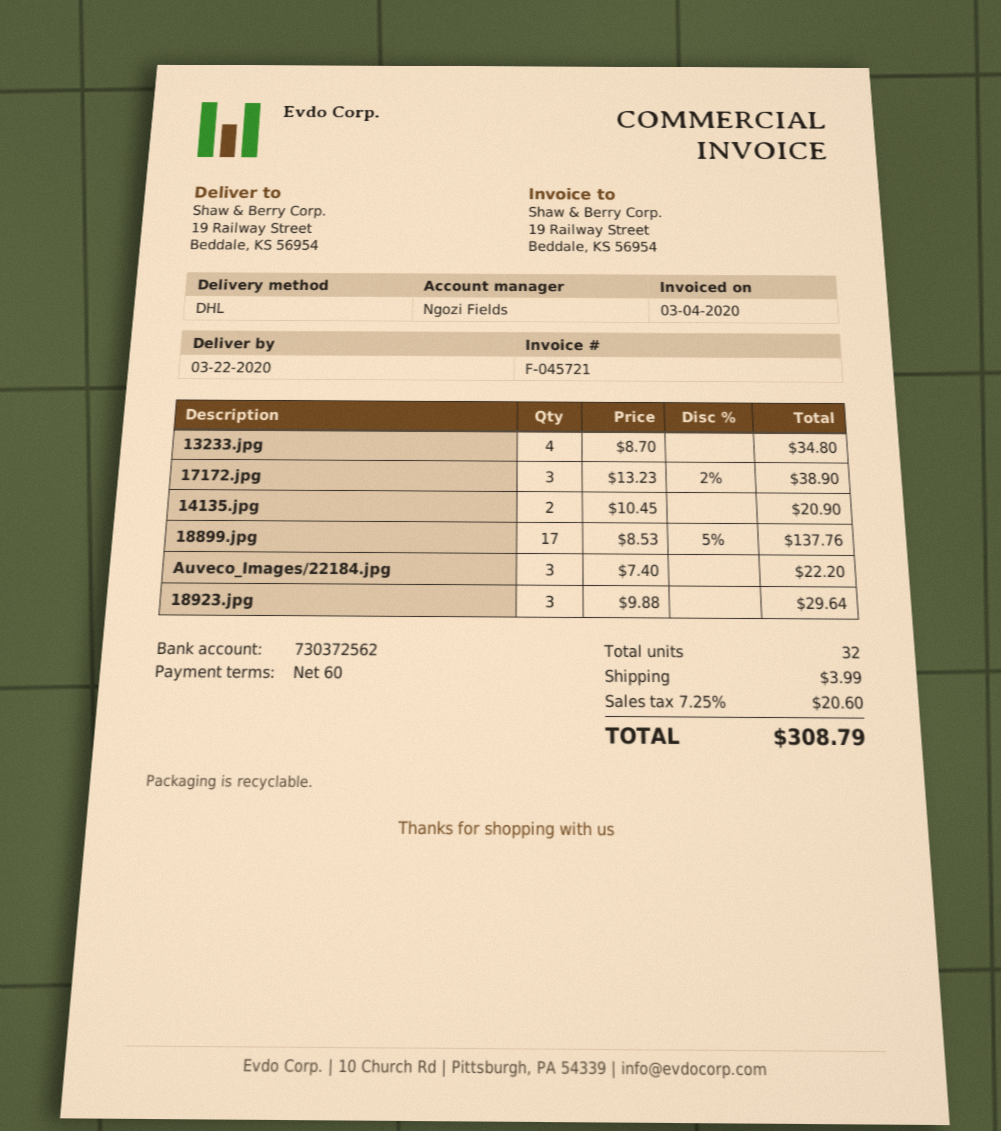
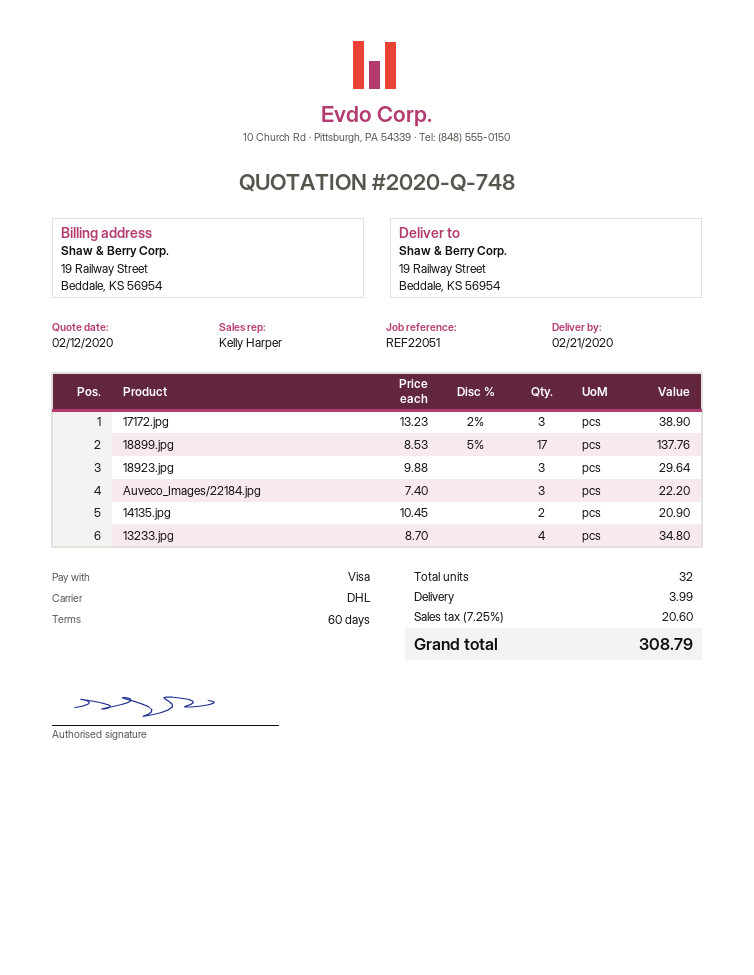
delivery date: 2020-03-22 -> 2020-02-21
sales rep: Ngozi Fields -> Kelly Harper

